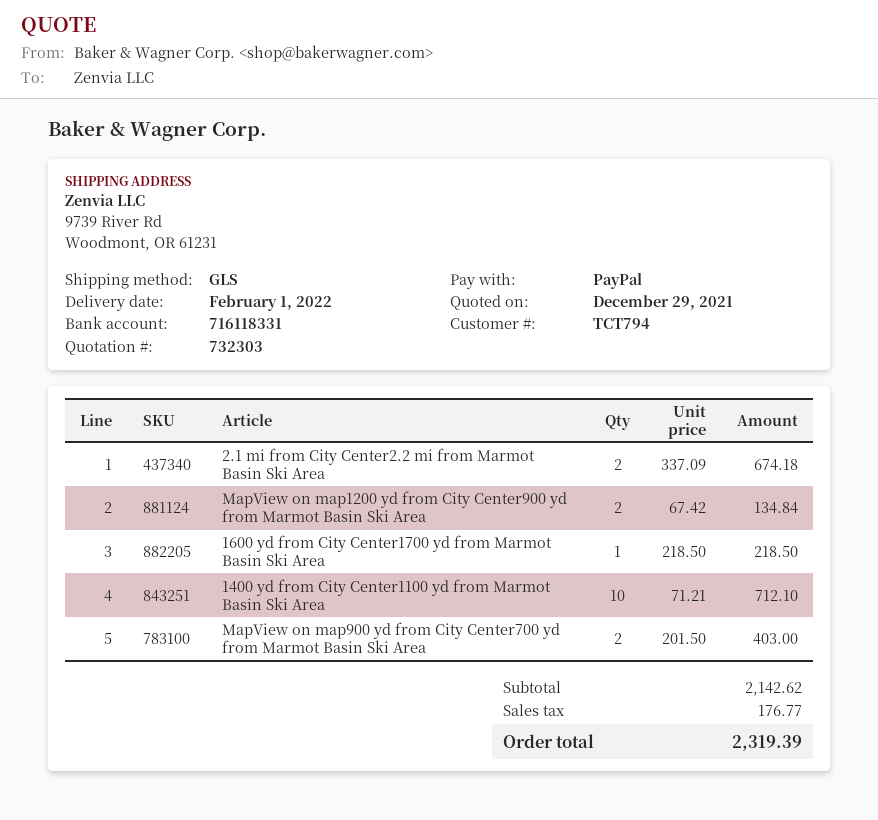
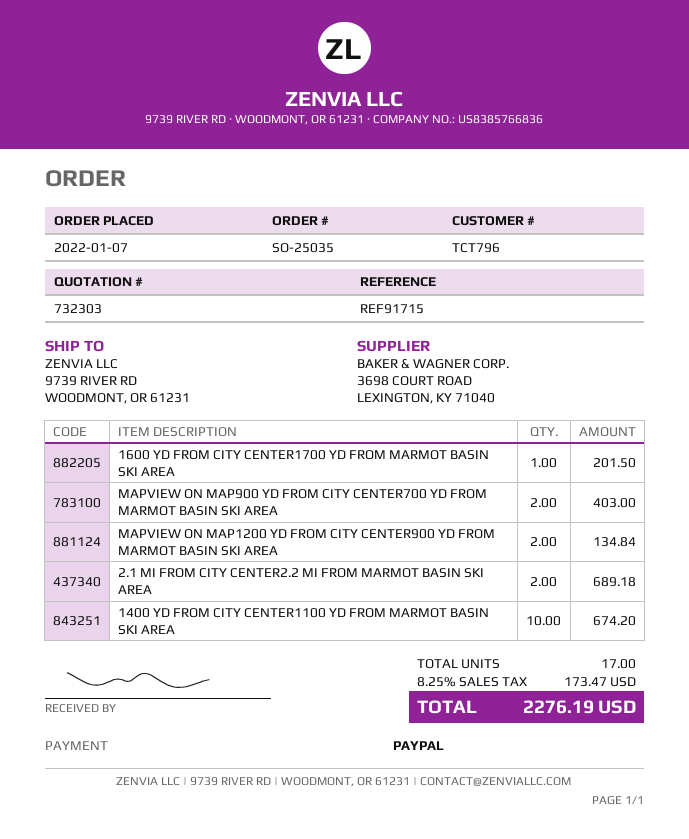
customer number: TCT794 -> TCT796
2.1 mi from City Center2.2 mi from Marmot Basin Ski Area: 2 for 674.18 -> 2 for 689.18
1600 yd from City Center1700 yd from Marmot Basin Ski Area: 1 for 218.50 -> 1 for 201.50
1400 yd from City Center1100 yd from Marmot Basin Ski Area: 10 for 712.10 -> 10 for 674.20
tax: 176.77 -> 173.47
total: 2319.39 -> 2276.19

